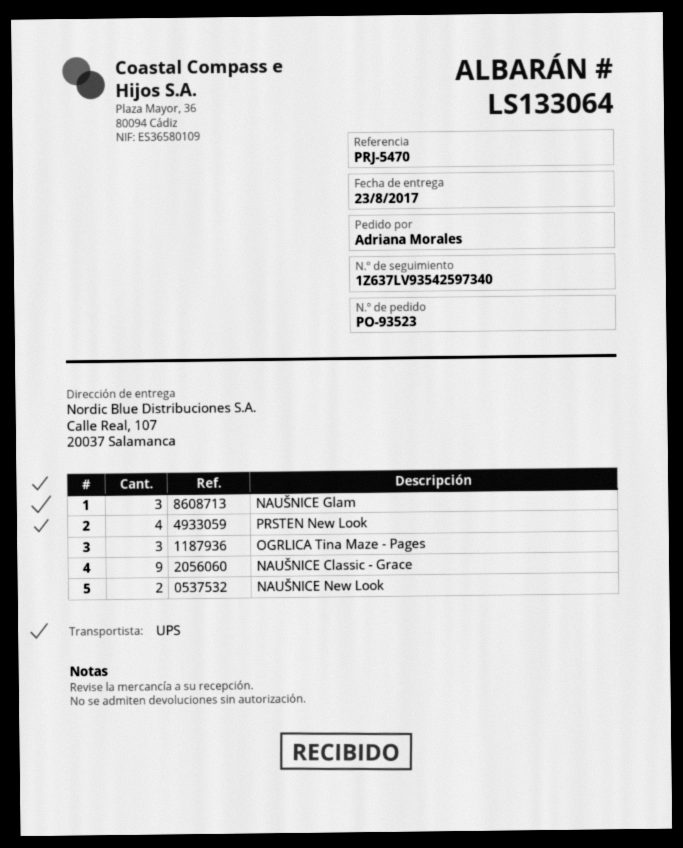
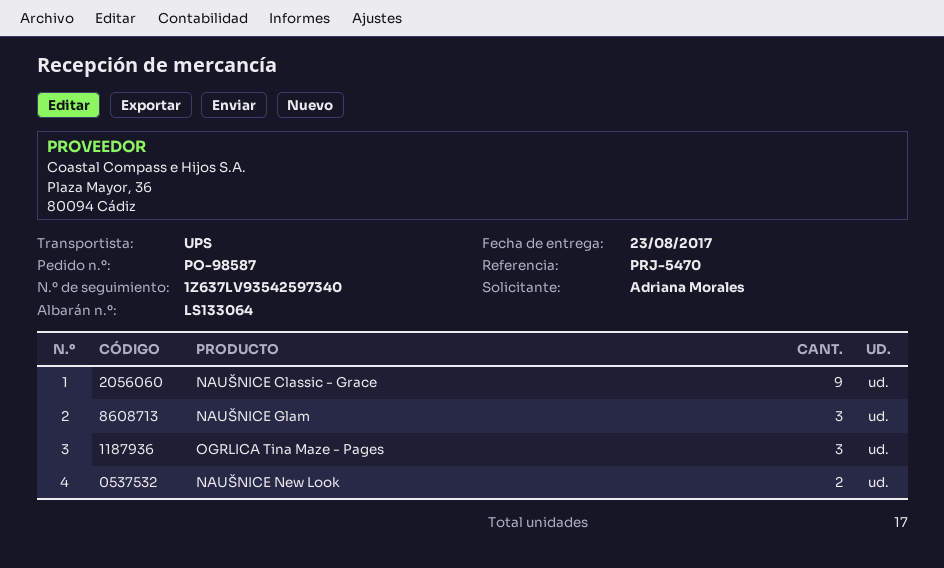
order number: PO-93523 -> PO-98587
PRSTEN New Look: 4 -> none

